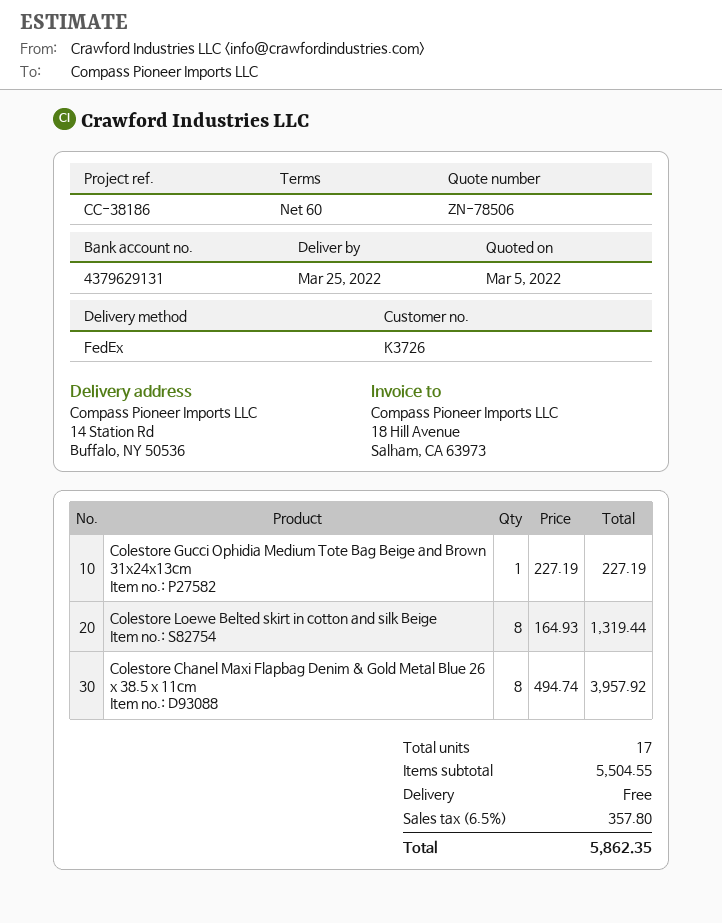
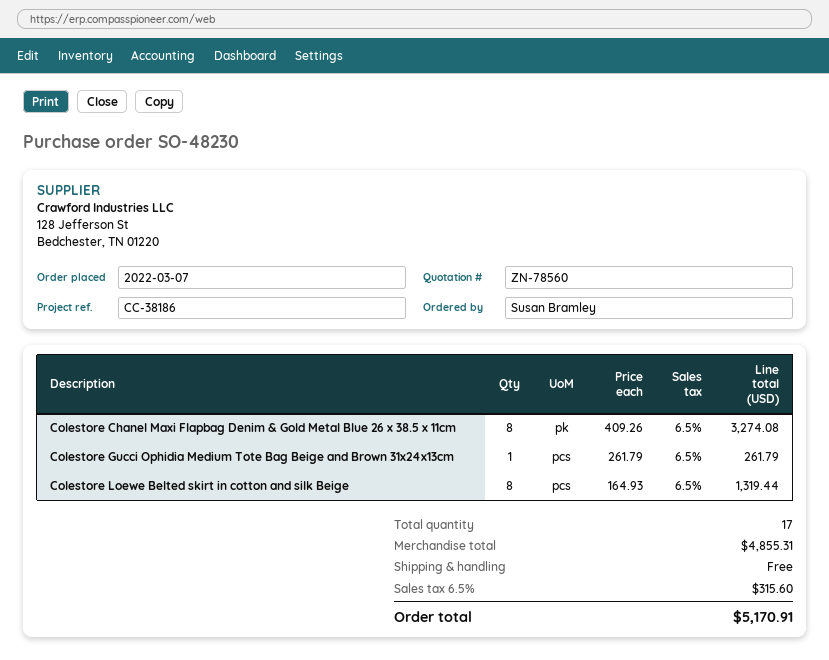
quote number: ZN-78506 -> ZN-78560
Colestore Gucci Ophidia Medium Tote Bag Beige and Brown 31x24x13cm: 1 x 227.19 = 227.19 -> 1 x 261.79 = 261.79
Colestore Chanel Maxi Flapbag Denim & Gold Metal Blue 26 x 38.5 x 11cm: 8 x 494.74 = 3957.92 -> 8 x 409.26 = 3274.08
subtotal: 5504.55 -> 4855.31
tax: 6.5% = 357.80 -> 6.5% = 315.60
total: 5862.35 -> 5170.91

